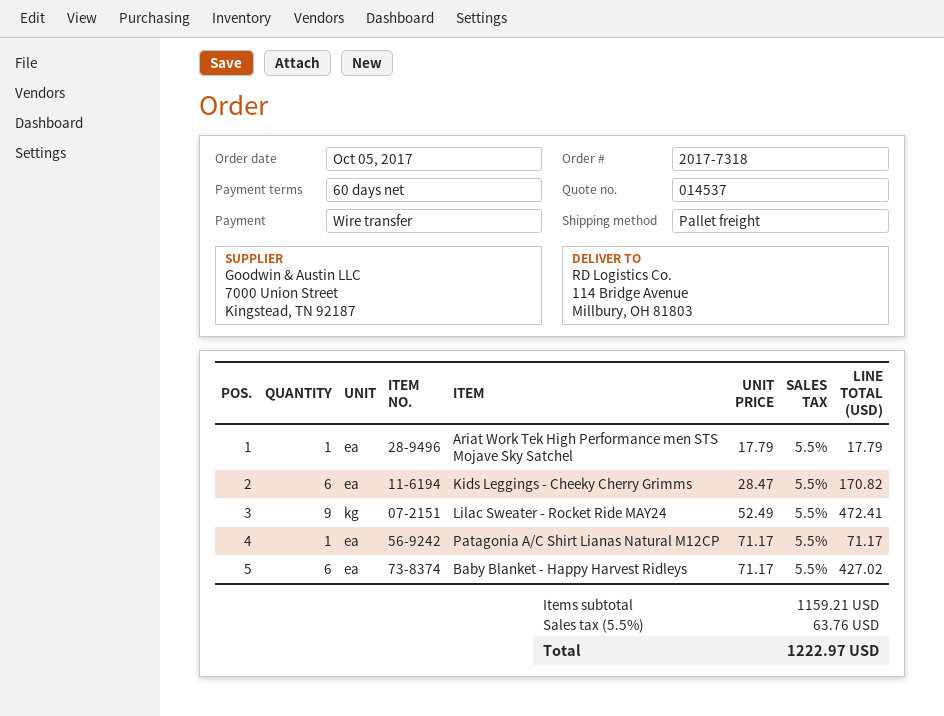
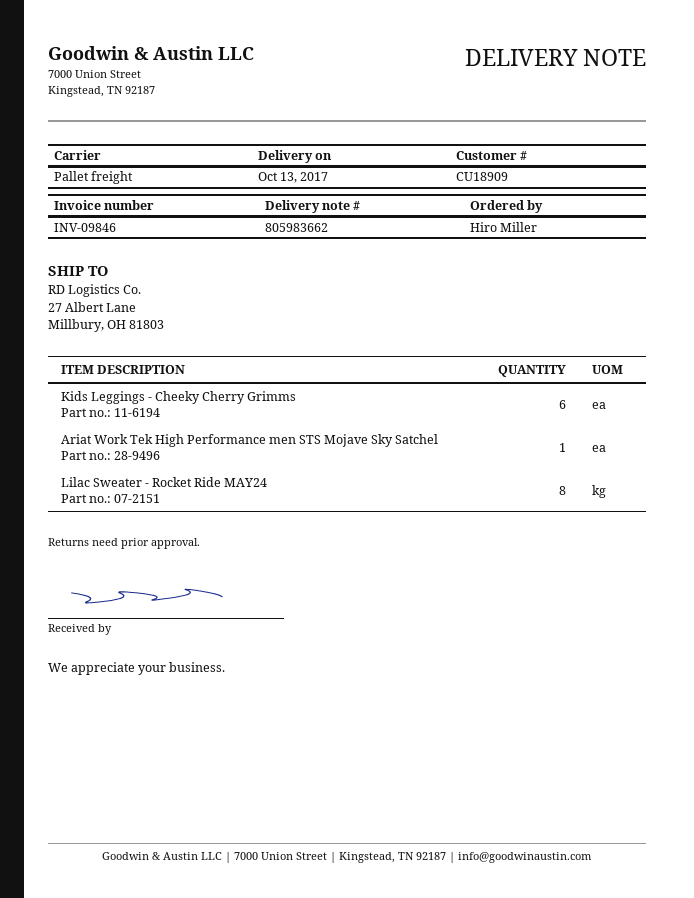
ship to: 114 Bridge Avenue, Millbury, OH 81803 -> 27 Albert Lane, Millbury, OH 81803
Lilac Sweater - Rocket Ride MAY24: 9 -> 8
Patagonia A/C Shirt Lianas Natural M12CP: 1 -> none
Baby Blanket - Happy Harvest Ridleys: 6 -> none

